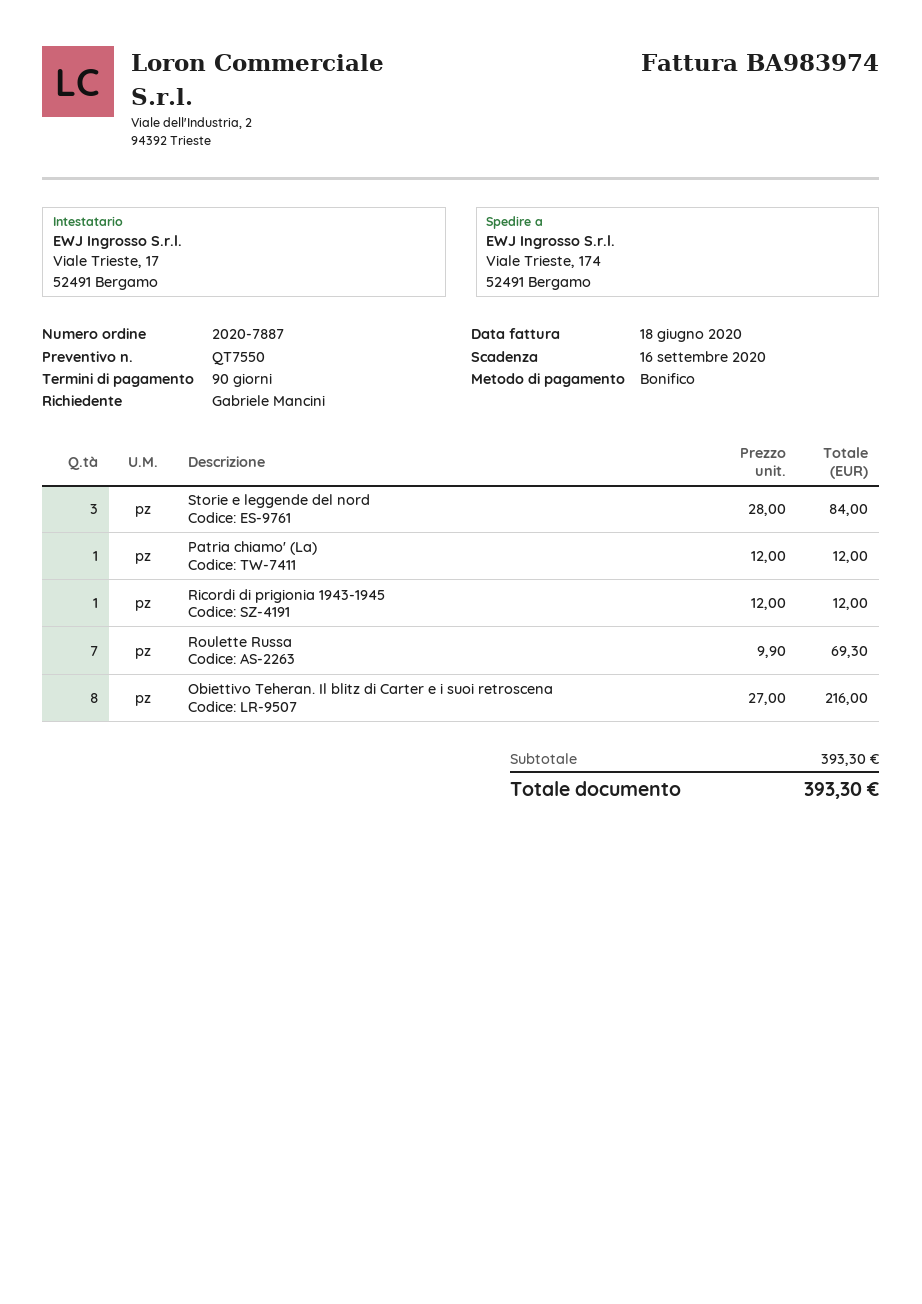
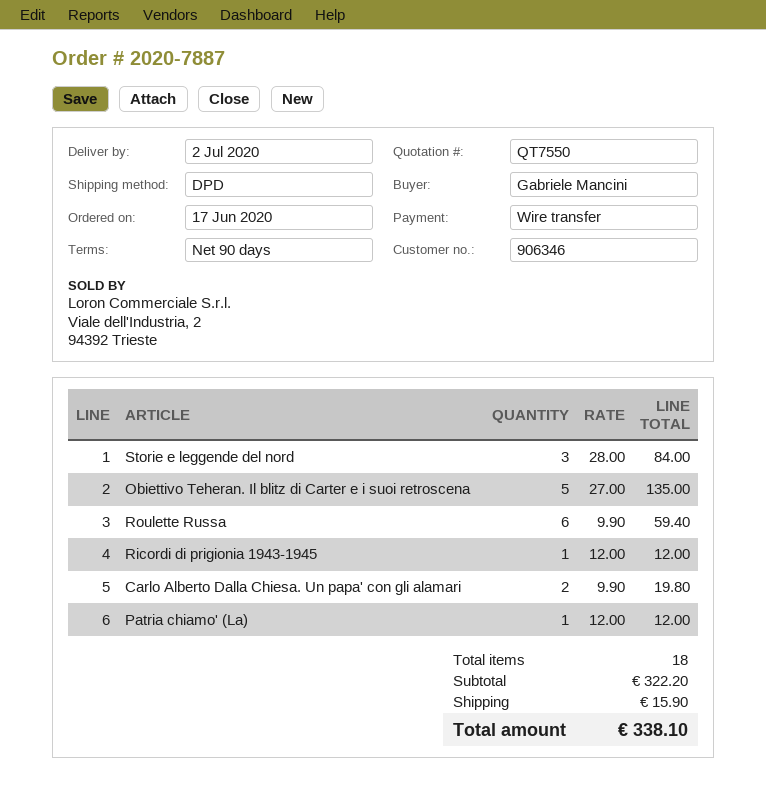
Roulette Russa: 7 x 9.90 = 69.30 -> 6 x 9.90 = 59.40
Obiettivo Teheran. Il blitz di Carter e i suoi retroscena: 8 x 27.00 = 216.00 -> 5 x 27.00 = 135.00
Carlo Alberto Dalla Chiesa. Un papa' con gli alamari: none -> 2 x 9.90 = 19.80
subtotal: 393.30 -> 322.20
shipping: none -> 15.90
total: 393.30 -> 338.10

